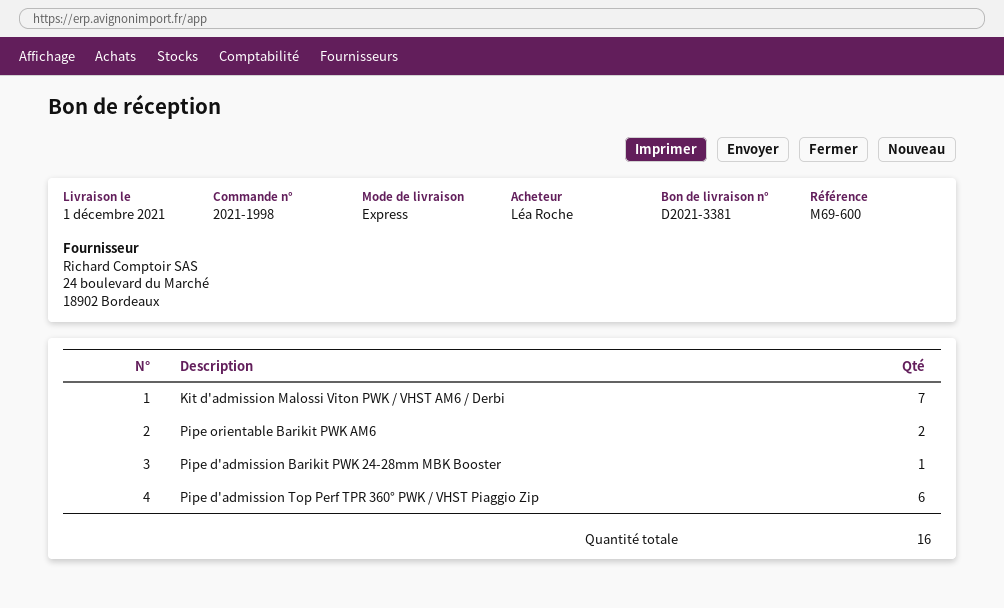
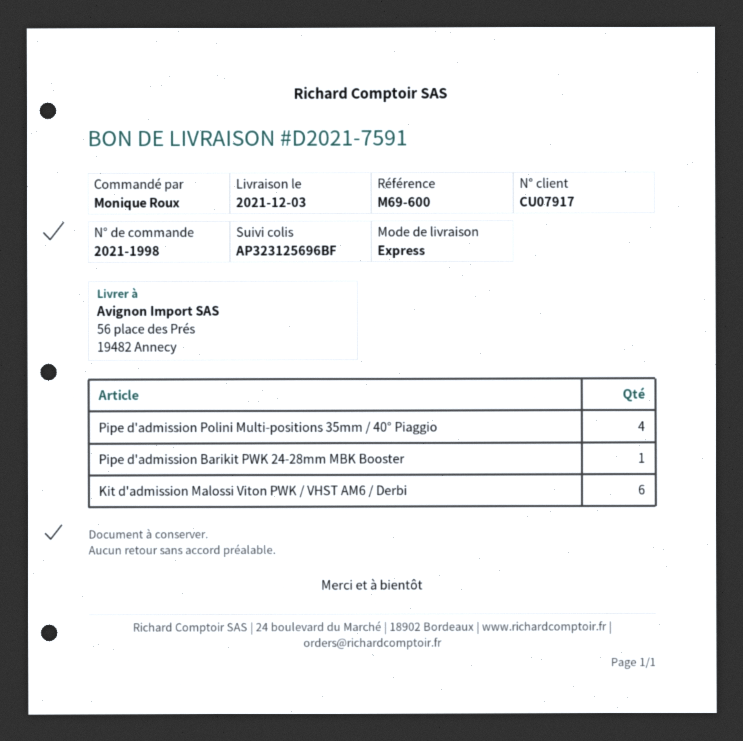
delivery note number: D2021-3381 -> D2021-7591
delivery date: 2021-12-01 -> 2021-12-03
ordered by: Léa Roche -> Monique Roux
Kit d'admission Malossi Viton PWK / VHST AM6 / Derbi: 7 -> 6
Pipe orientable Barikit PWK AM6: 2 -> none
Pipe d'admission Top Perf TPR 360° PWK / VHST Piaggio Zip: 6 -> none
Pipe d'admission Polini Multi-positions 35mm / 40° Piaggio: none -> 4

